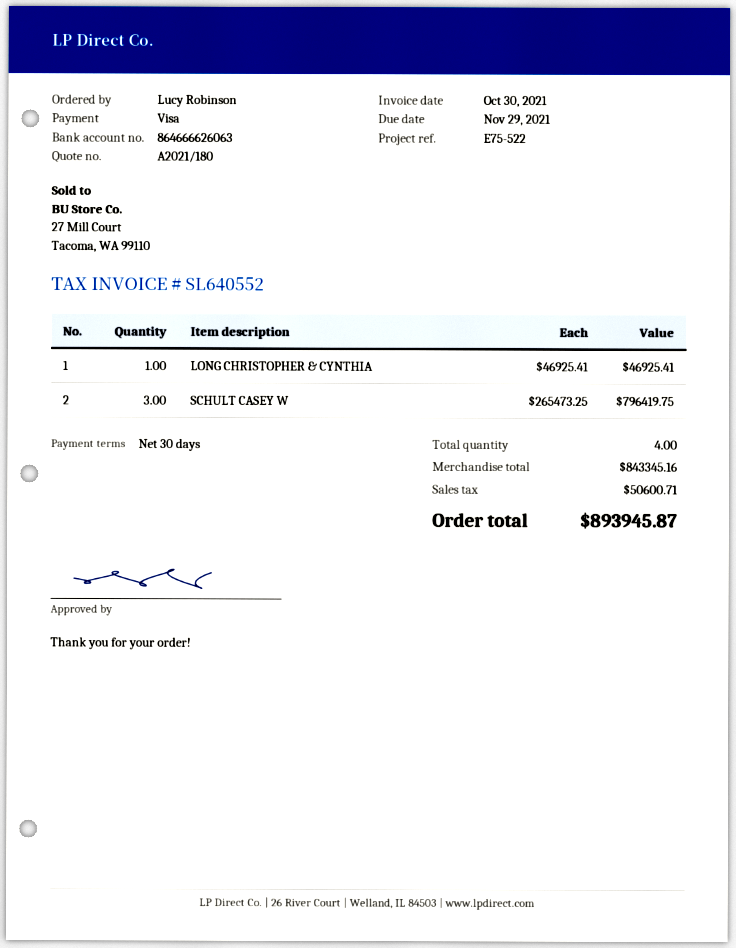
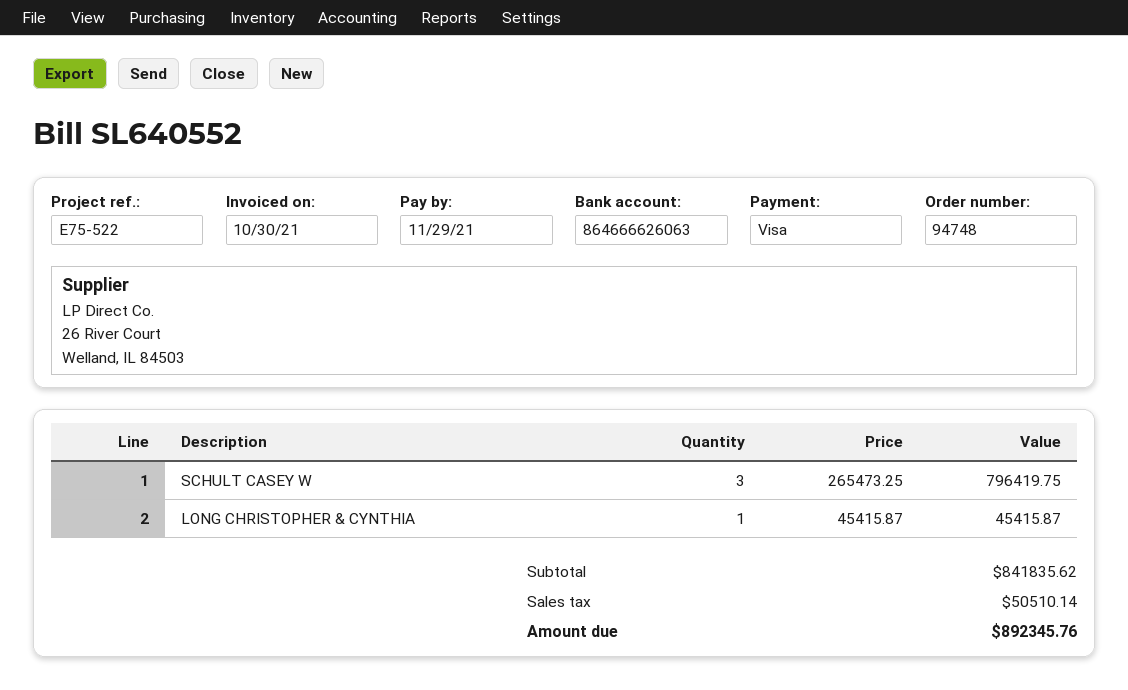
LONG CHRISTOPHER & CYNTHIA: 1 x 46925.41 = 46925.41 -> 1 x 45415.87 = 45415.87
subtotal: 843345.16 -> 841835.62
tax: 50600.71 -> 50510.14
total: 893945.87 -> 892345.76

